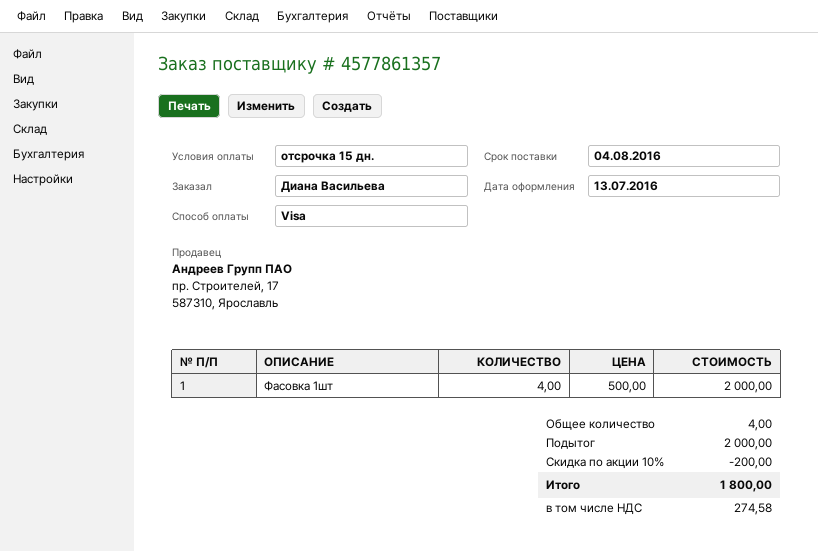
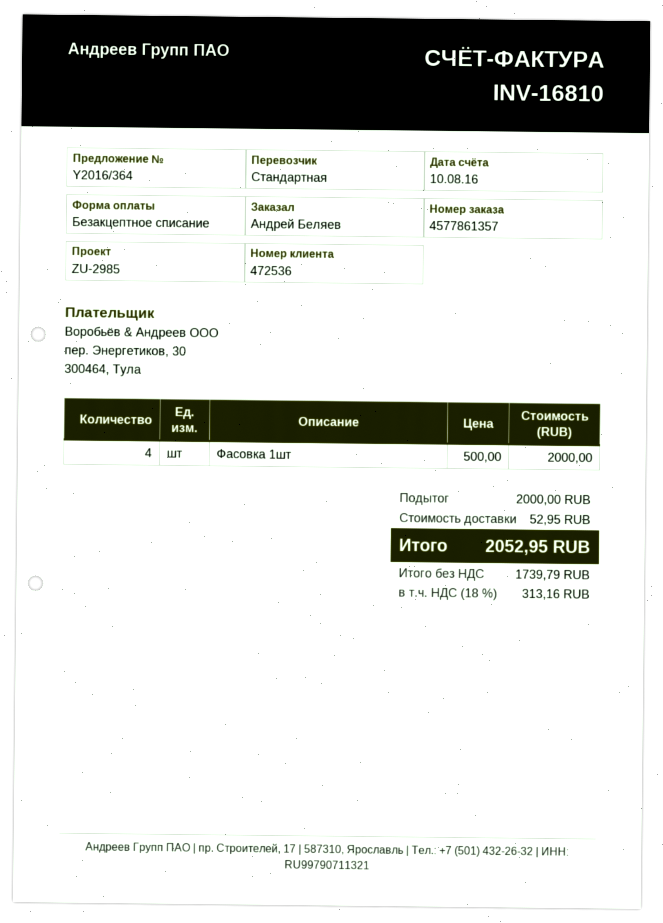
ordered by: Диана Васильева -> Андрей Беляев
payment method: Visa -> direct debit
discount: 10% = 200.00 -> none
shipping: none -> 52.95
tax: 274.58 -> 313.16
total: 1800.00 -> 2052.95

